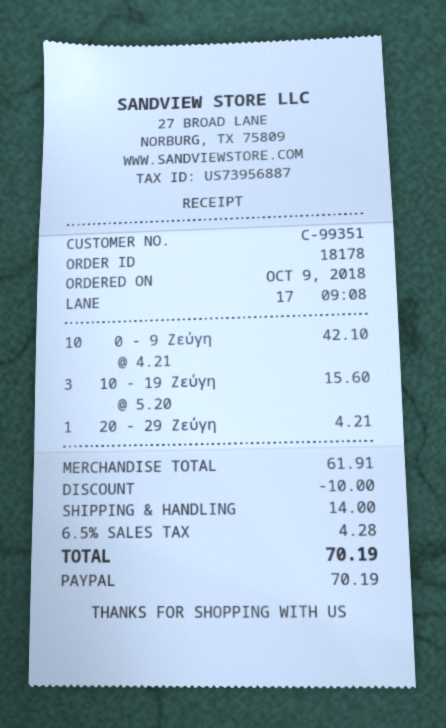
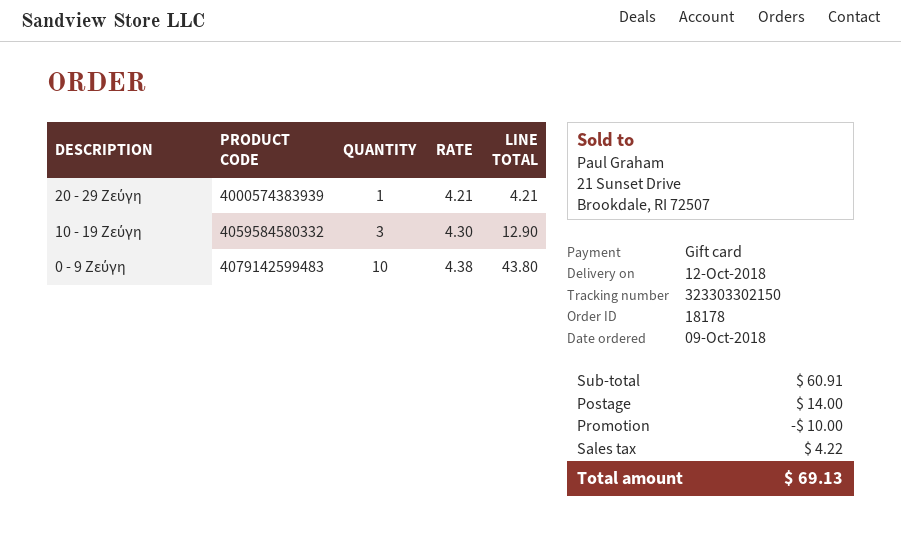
payment method: PayPal -> gift card
0 - 9 Ζεύγη: 10 x 4.21 = 42.10 -> 10 x 4.38 = 43.80
10 - 19 Ζεύγη: 3 x 5.20 = 15.60 -> 3 x 4.30 = 12.90
subtotal: 61.91 -> 60.91
tax: 4.28 -> 4.22
total: 70.19 -> 69.13

